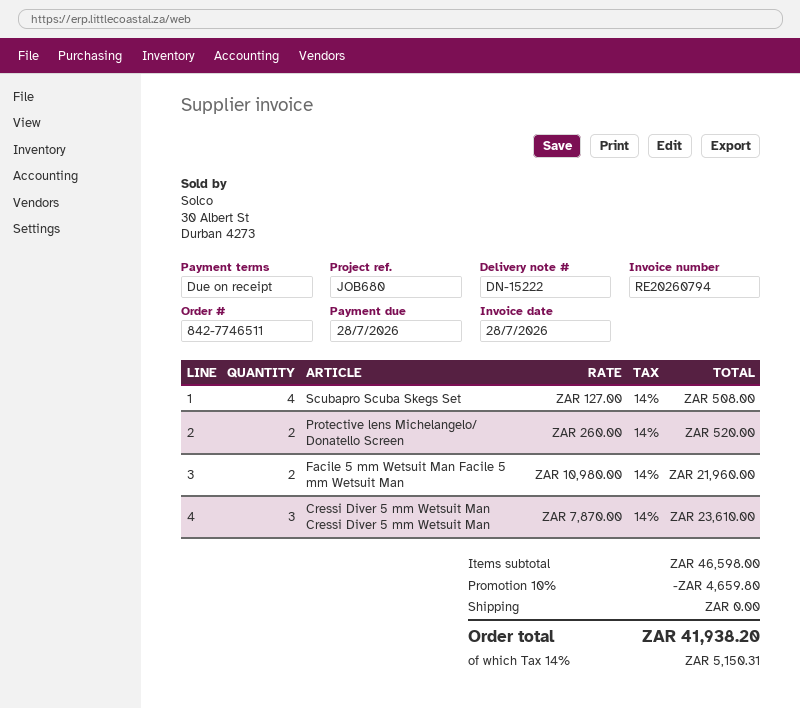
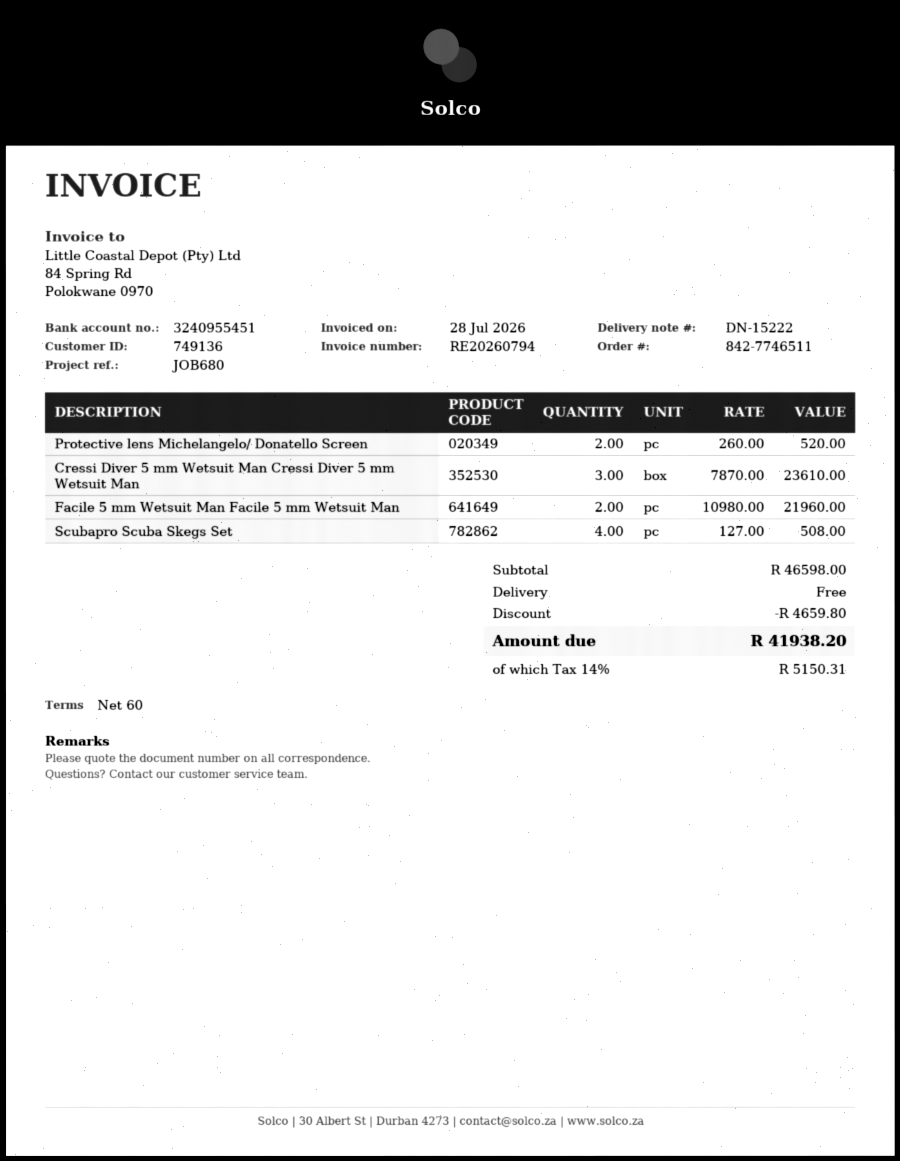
payment terms: on receipt -> 60 days

